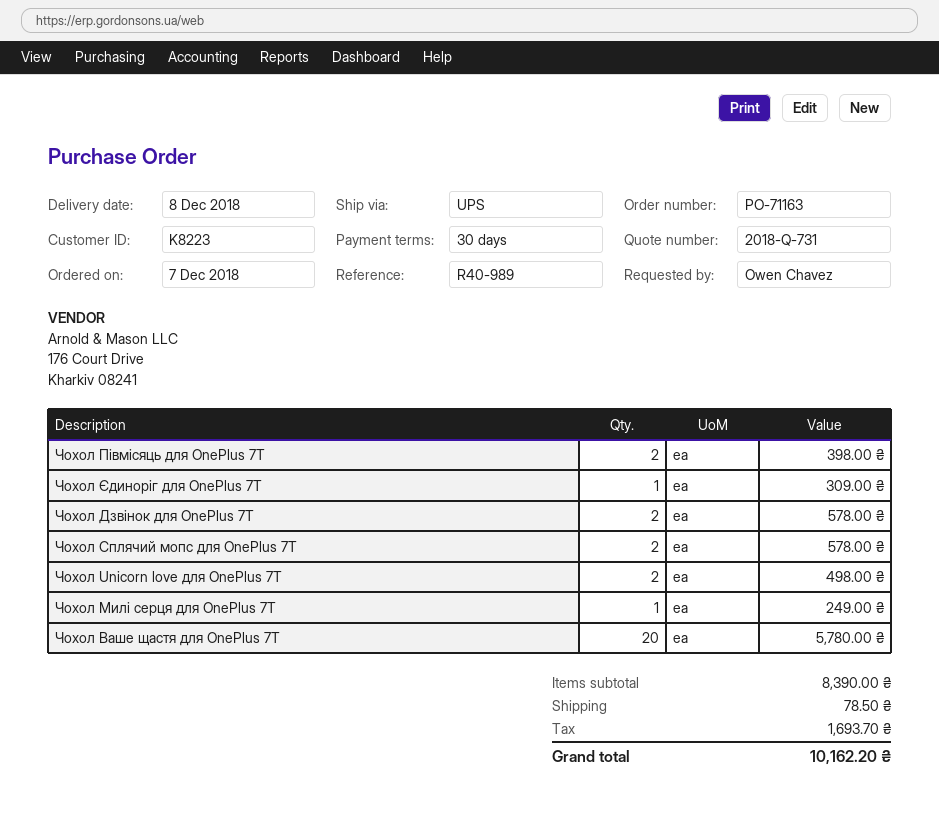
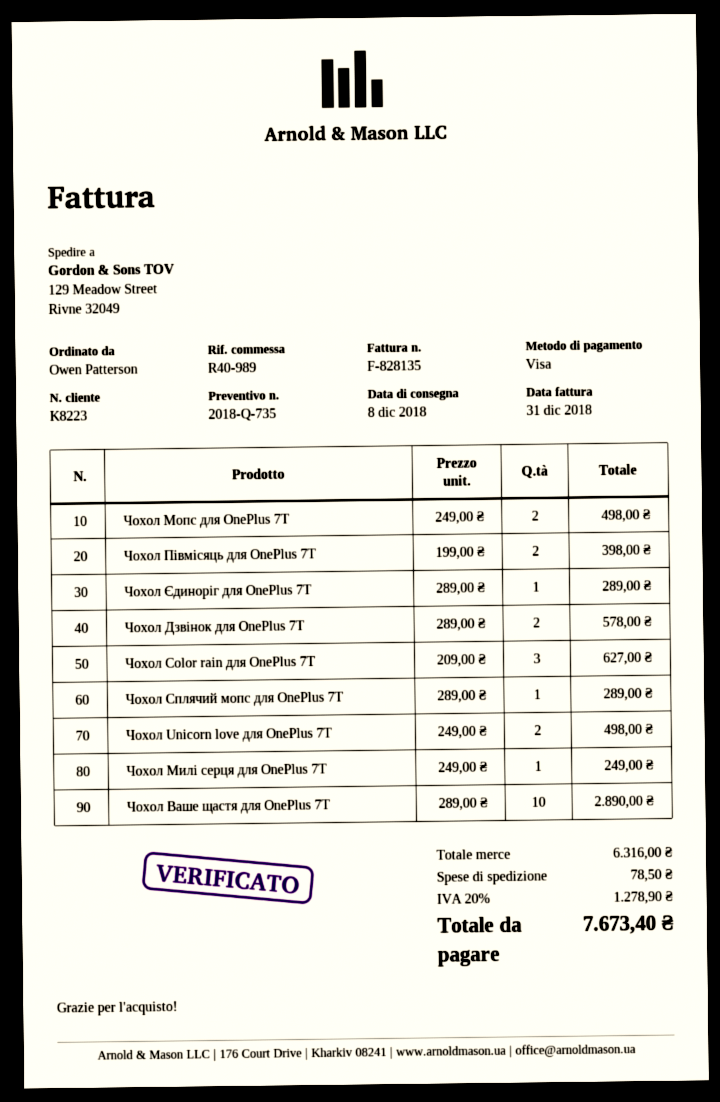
quote number: 2018-Q-731 -> 2018-Q-735
ordered by: Owen Chavez -> Owen Patterson
Чохол Єдиноріг для OnePlus 7T: 1 for 309.00 -> 1 for 289.00
Чохол Сплячий мопс для OnePlus 7T: 2 for 578.00 -> 1 for 289.00
Чохол Ваше щастя для OnePlus 7T: 20 for 5780.00 -> 10 for 2890.00
Чохол Мопс для OnePlus 7T: none -> 2 for 498.00
Чохол Color rain для OnePlus 7T: none -> 3 for 627.00
subtotal: 8390.00 -> 6316.00
tax: 1693.70 -> 1278.90
total: 10162.20 -> 7673.40

